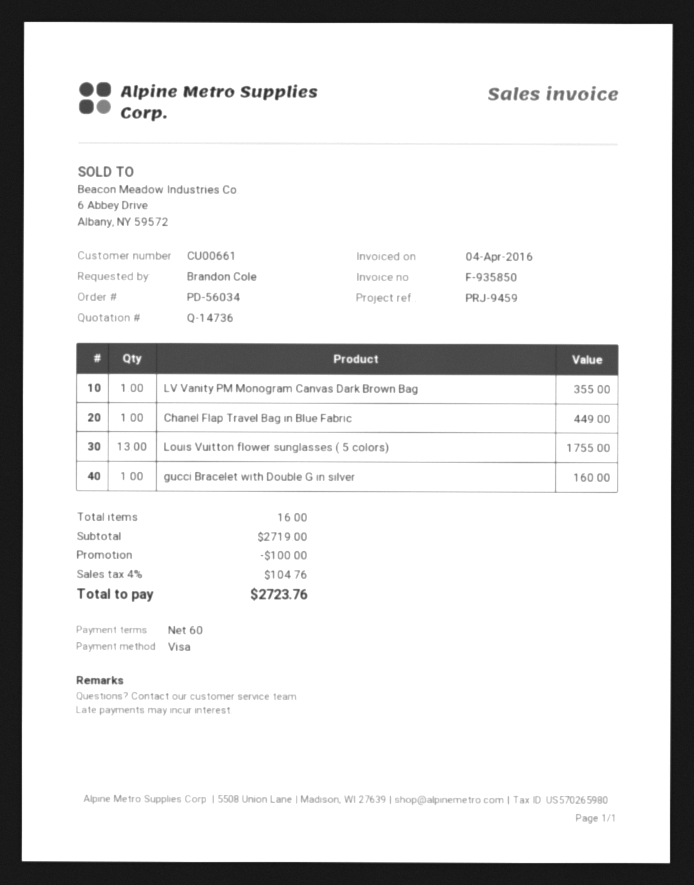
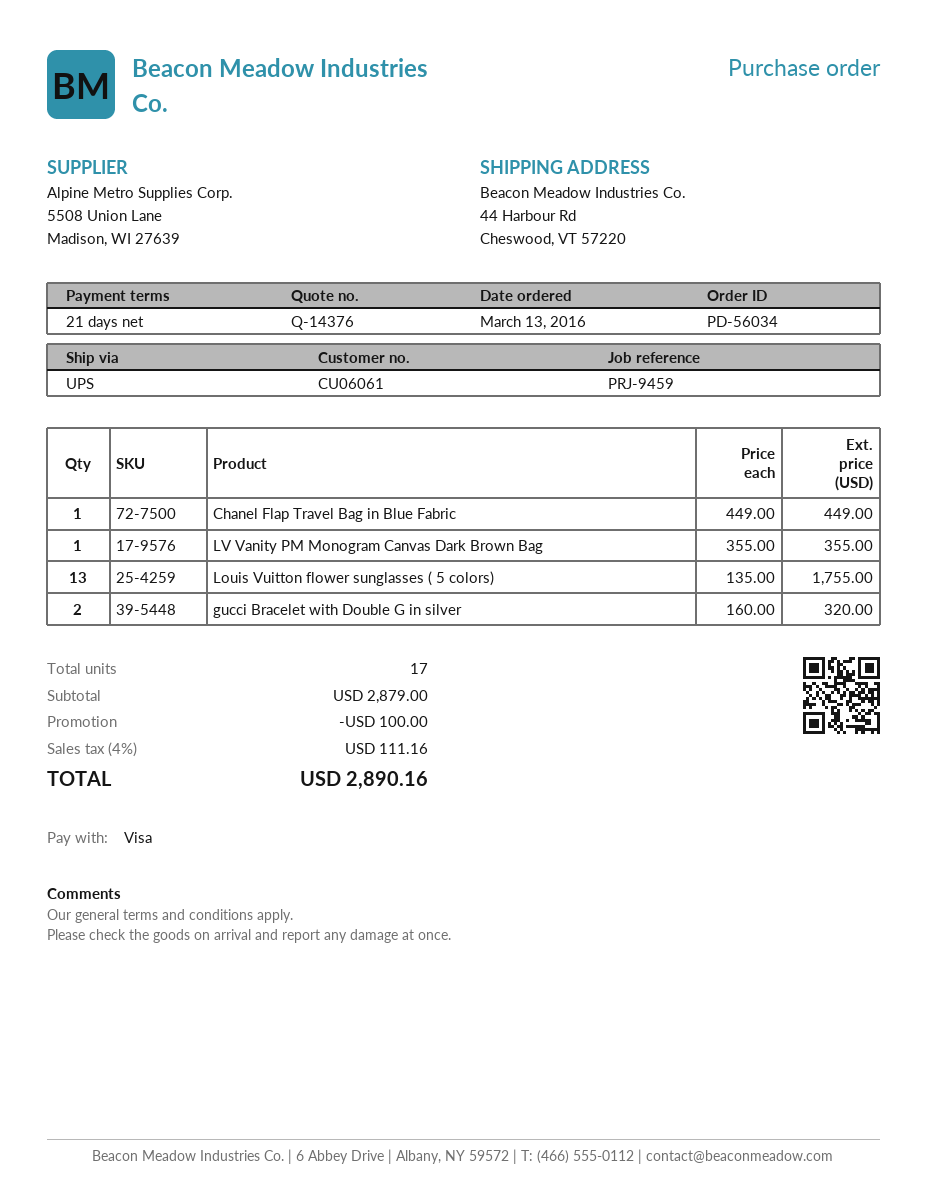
quote number: Q-14736 -> Q-14376
payment terms: 60 days -> 21 days
customer number: CU00661 -> CU06061
gucci Bracelet with Double G in silver: 1 for 160.00 -> 2 for 320.00
total quantity: 16 -> 17
subtotal: 2719.00 -> 2879.00
tax: 4% = 104.76 -> 4% = 111.16
total: 2723.76 -> 2890.16

